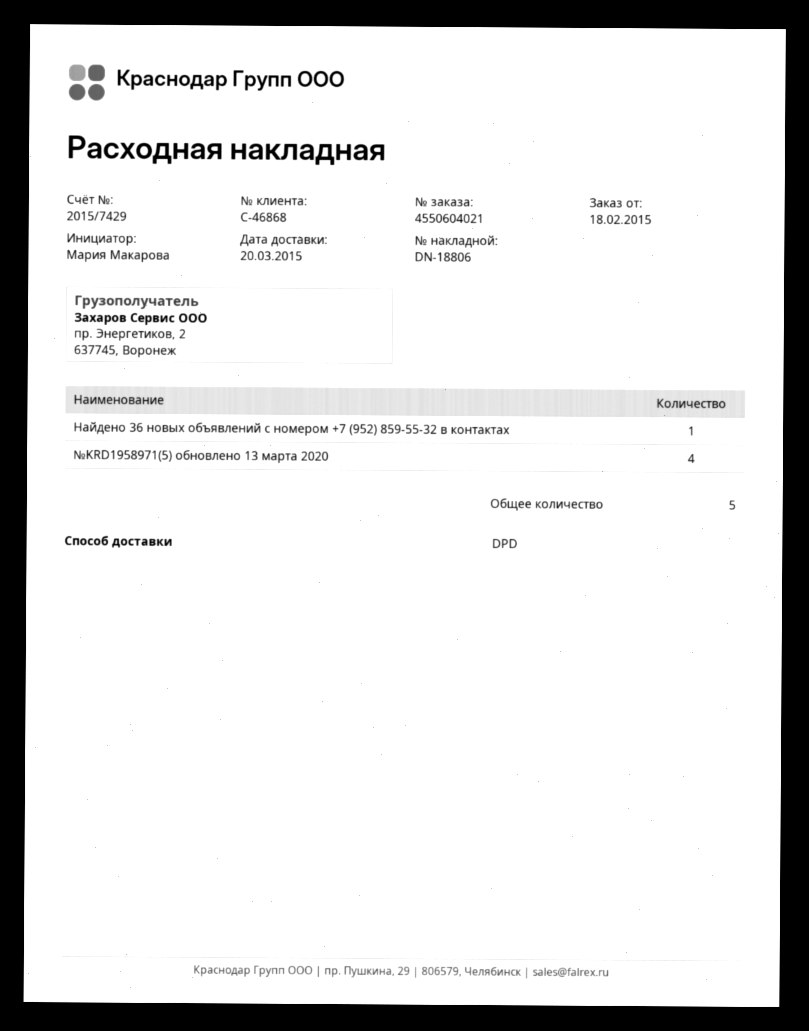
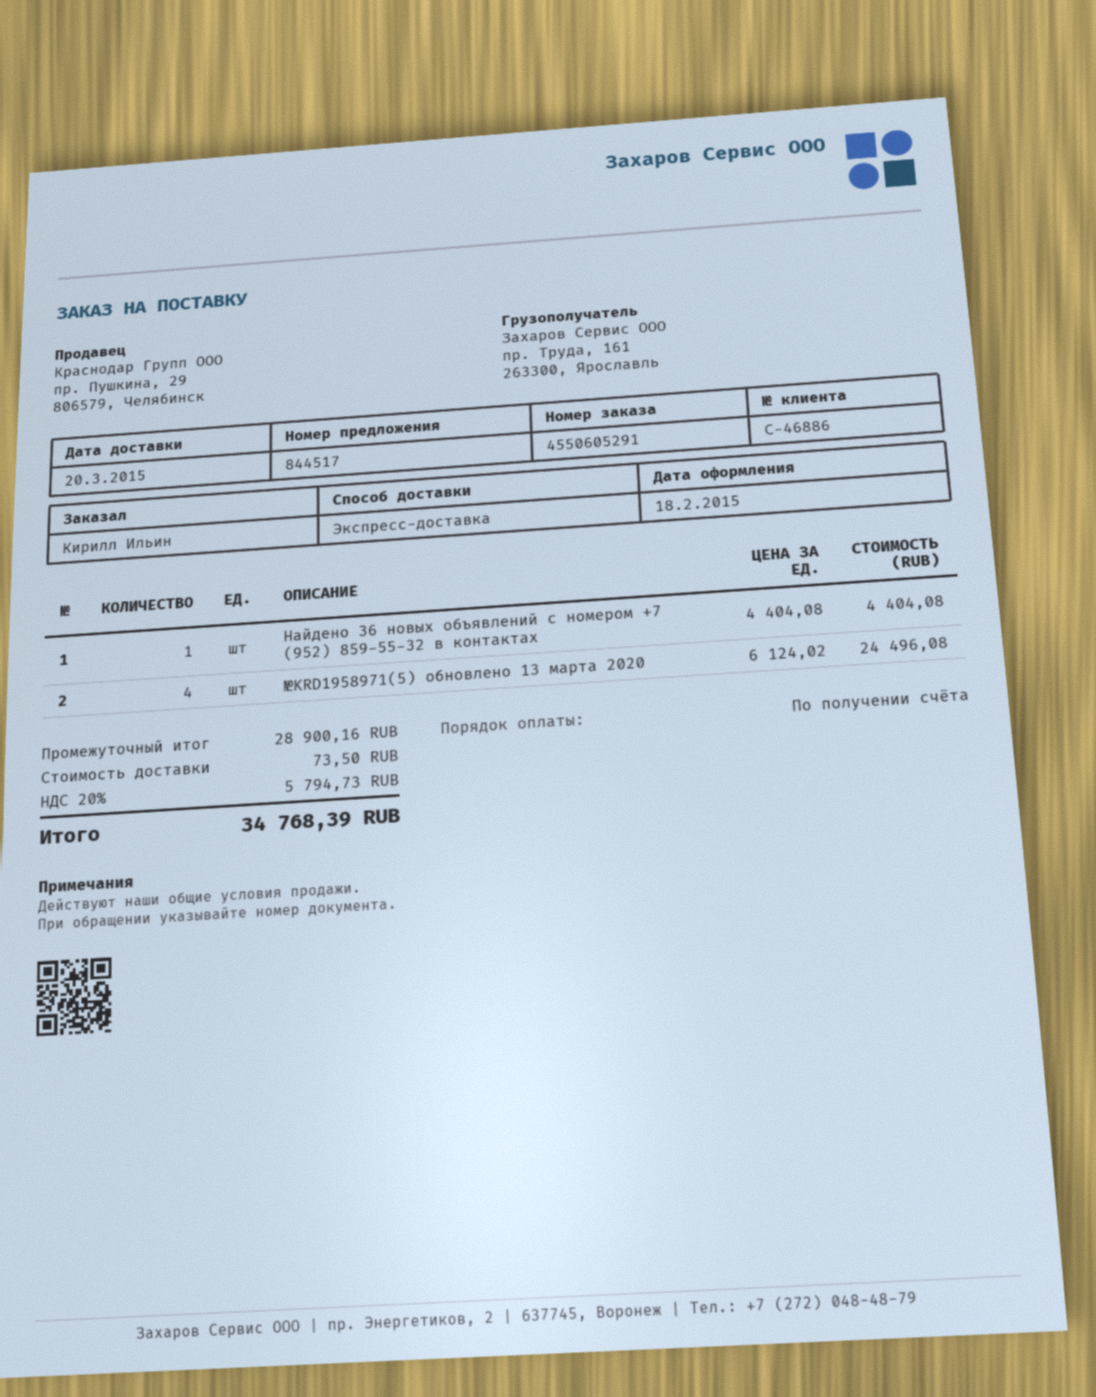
order number: 4550604021 -> 4550605291
customer number: C-46868 -> C-46886
ordered by: Мария Макарова -> Кирилл Ильин
shipping method: DPD -> express
ship to: пр. Энергетиков, 2, 637745, Воронеж -> пр. Труда, 161, 263300, Ярославль

